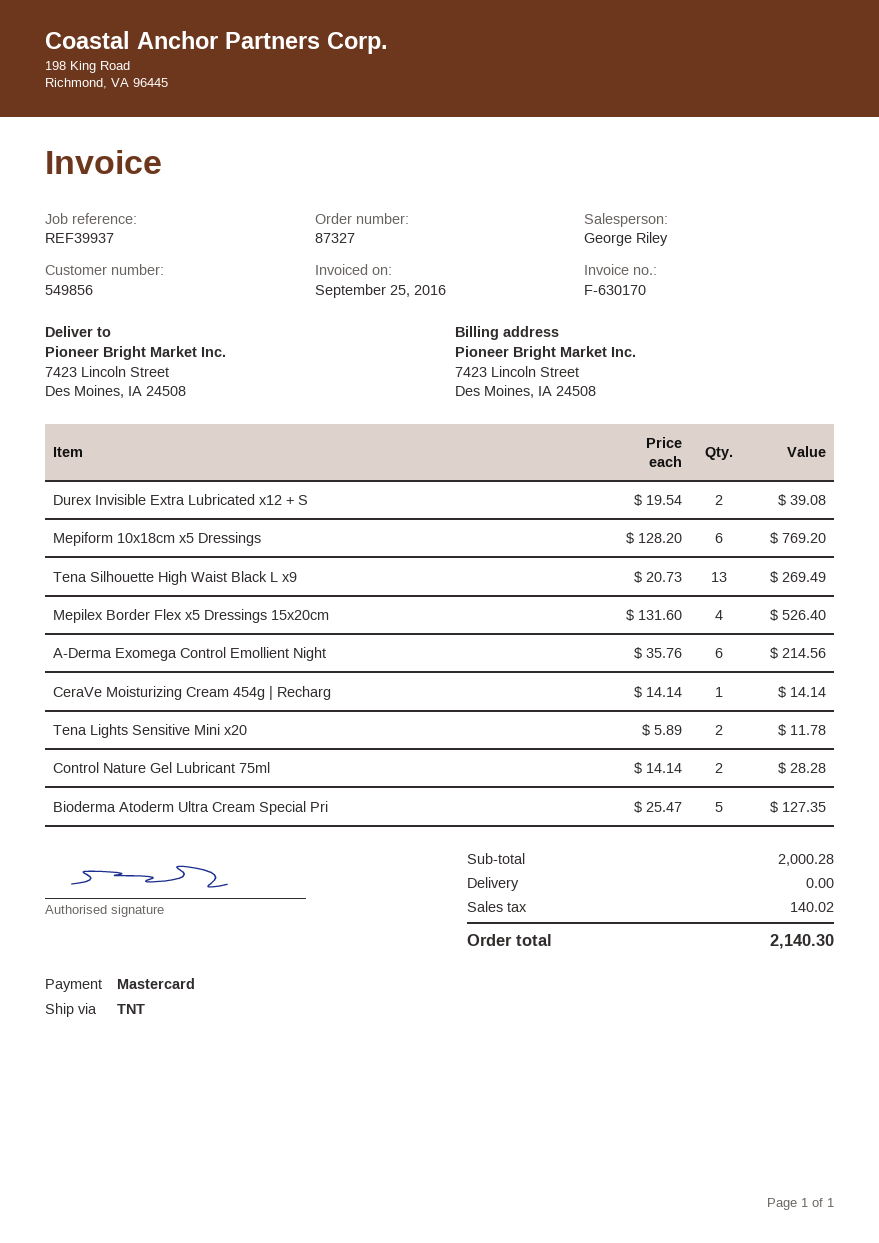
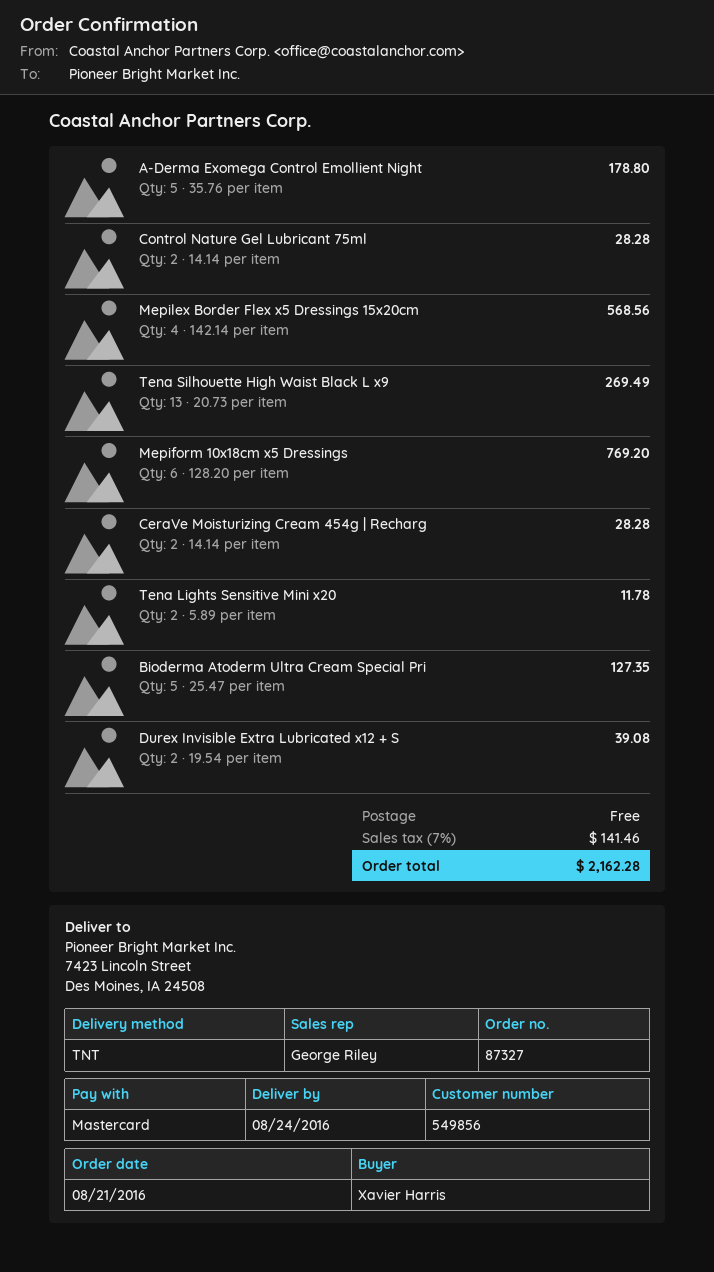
Mepilex Border Flex x5 Dressings 15x20cm: 4 x 131.60 = 526.40 -> 4 x 142.14 = 568.56
A-Derma Exomega Control Emollient Night: 6 x 35.76 = 214.56 -> 5 x 35.76 = 178.80
CeraVe Moisturizing Cream 454g | Recharg: 1 x 14.14 = 14.14 -> 2 x 14.14 = 28.28
tax: 140.02 -> 141.46
total: 2140.30 -> 2162.28

